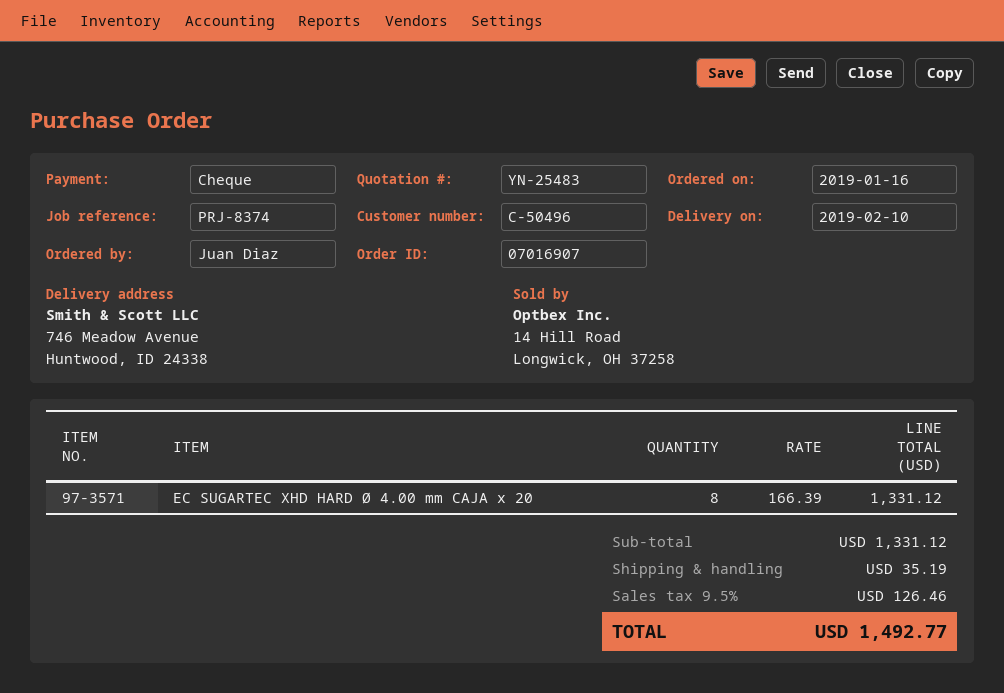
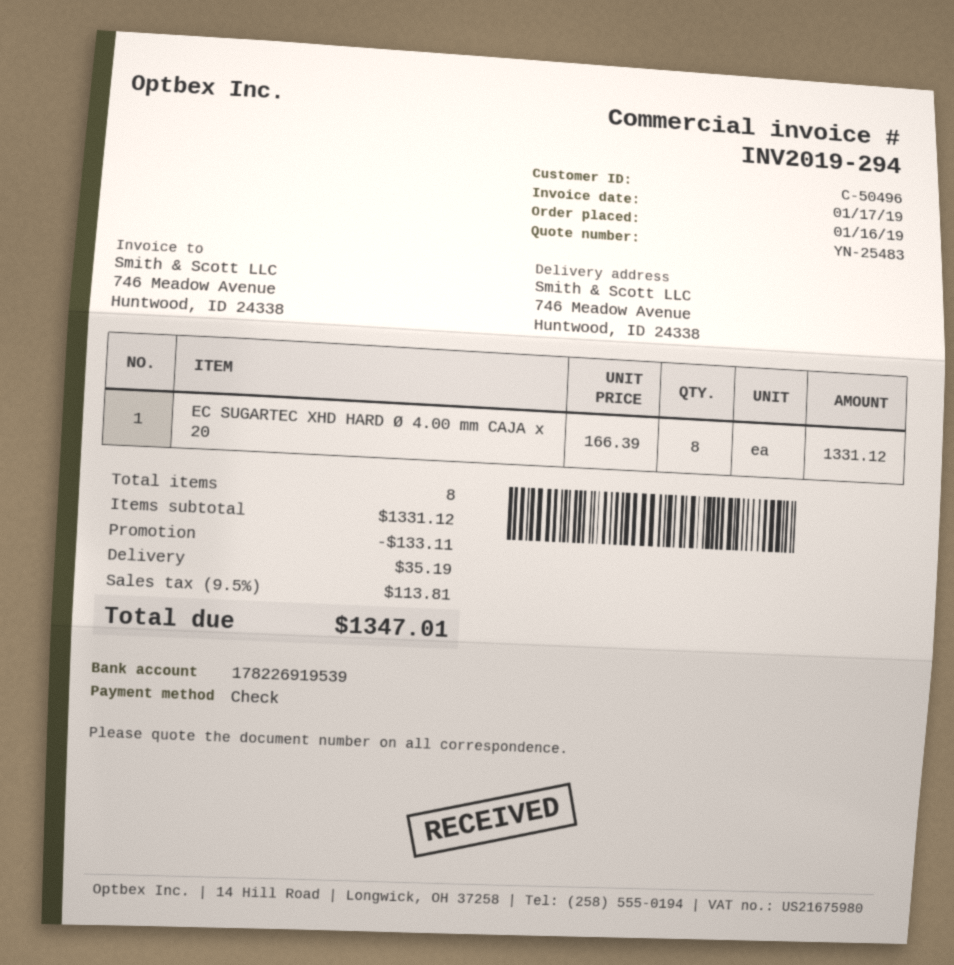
discount: none -> 133.11
tax: 9.5% = 126.46 -> 9.5% = 113.81
total: 1492.77 -> 1347.01

